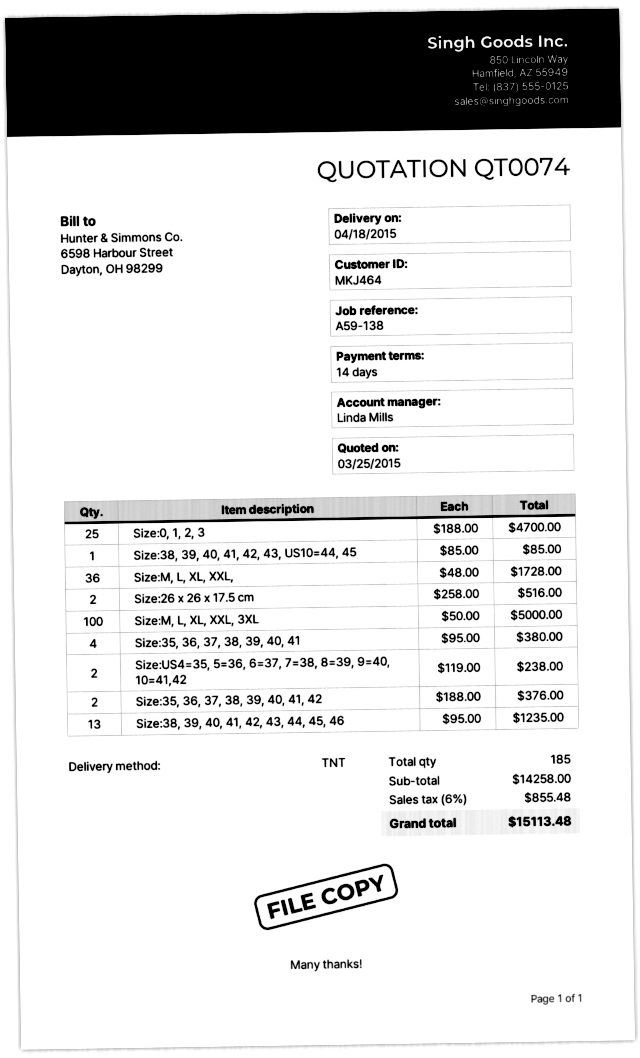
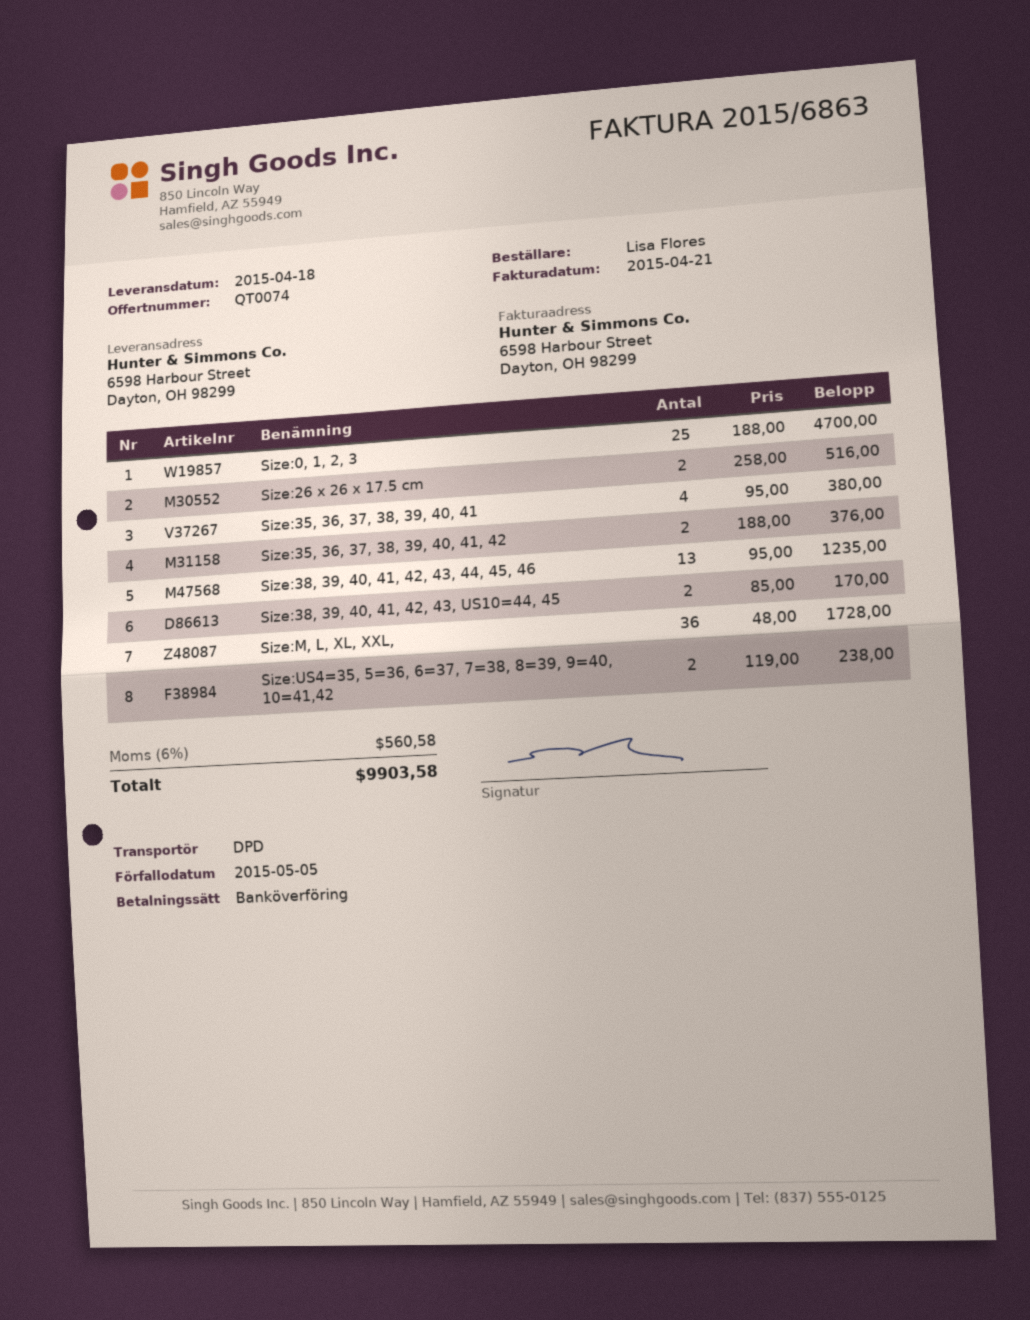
shipping method: TNT -> DPD
Size:38, 39, 40, 41, 42, 43, US10=44, 45: 1 x 85.00 = 85.00 -> 2 x 85.00 = 170.00
Size:M, L, XL, XXL, 3XL: 100 x 50.00 = 5000.00 -> none
tax: 6% = 855.48 -> 6% = 560.58
total: 15113.48 -> 9903.58

